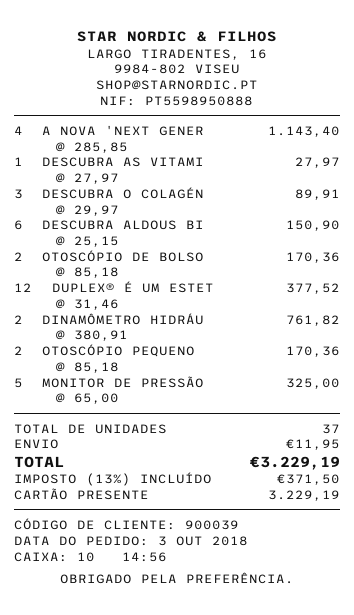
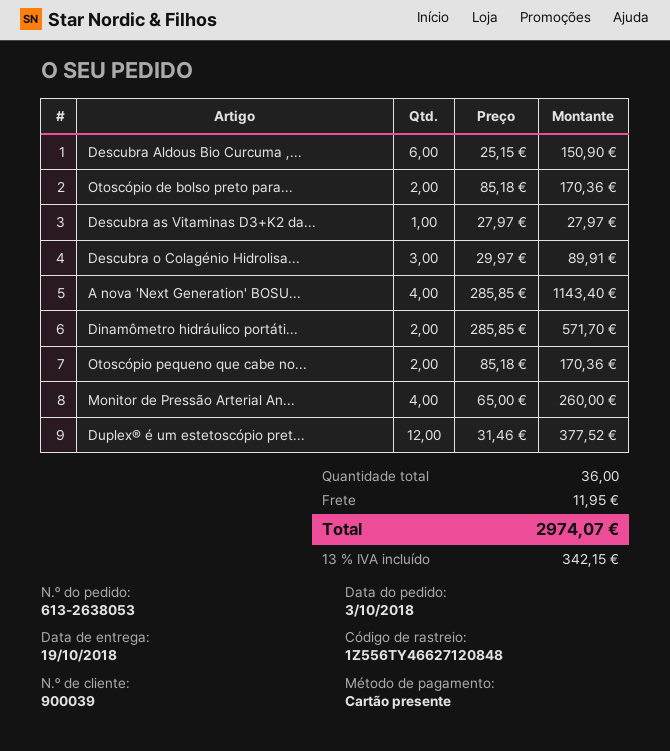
DINAMÔMETRO HIDRÁU: 2 x 380.91 = 761.82 -> 2 x 285.85 = 571.70
MONITOR DE PRESSÃO: 5 x 65.00 = 325.00 -> 4 x 65.00 = 260.00
total quantity: 37 -> 36
tax: 13% = 371.50 -> 13% = 342.15
total: 3229.19 -> 2974.07

